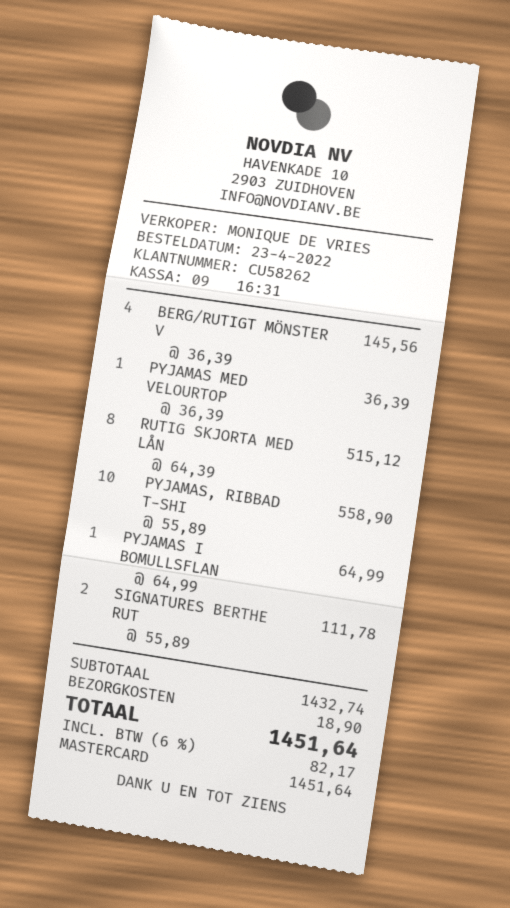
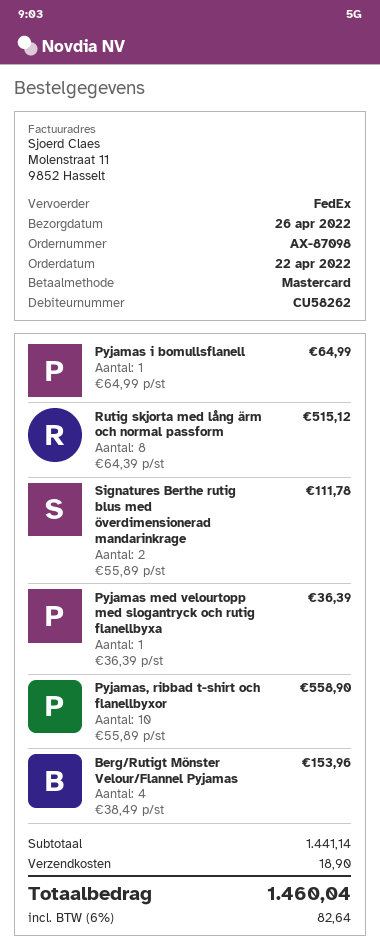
order date: 2022-04-23 -> 2022-04-22
BERG/RUTIGT MÖNSTER V: 4 x 36.39 = 145.56 -> 4 x 38.49 = 153.96
subtotal: 1432.74 -> 1441.14
tax: 6% = 82.17 -> 6% = 82.64
total: 1451.64 -> 1460.04

